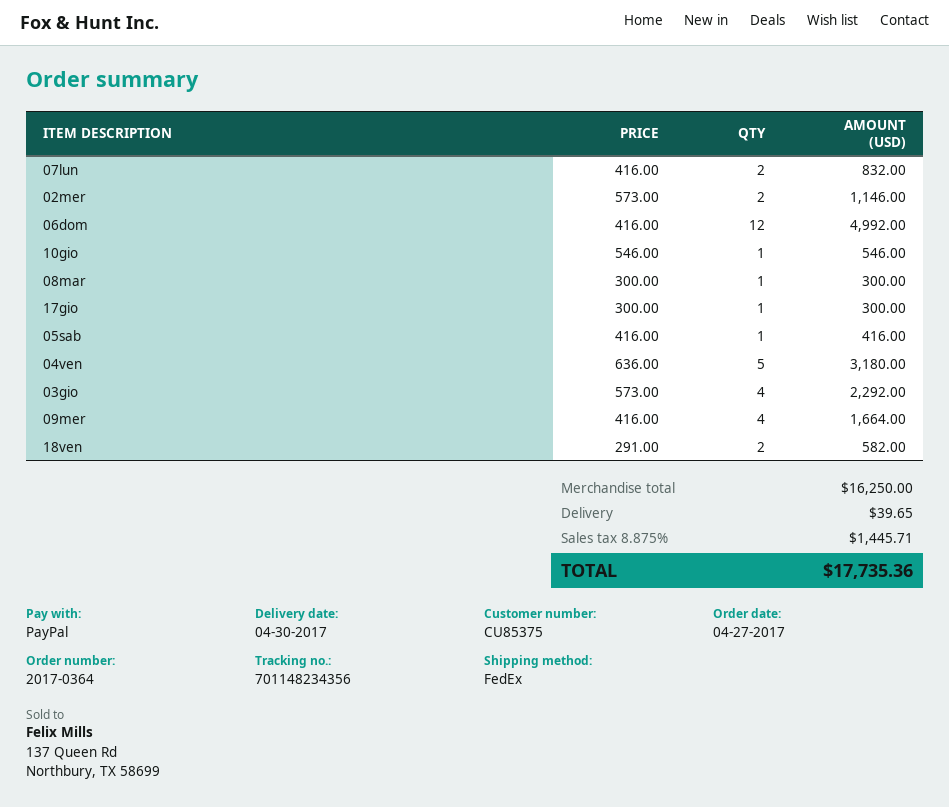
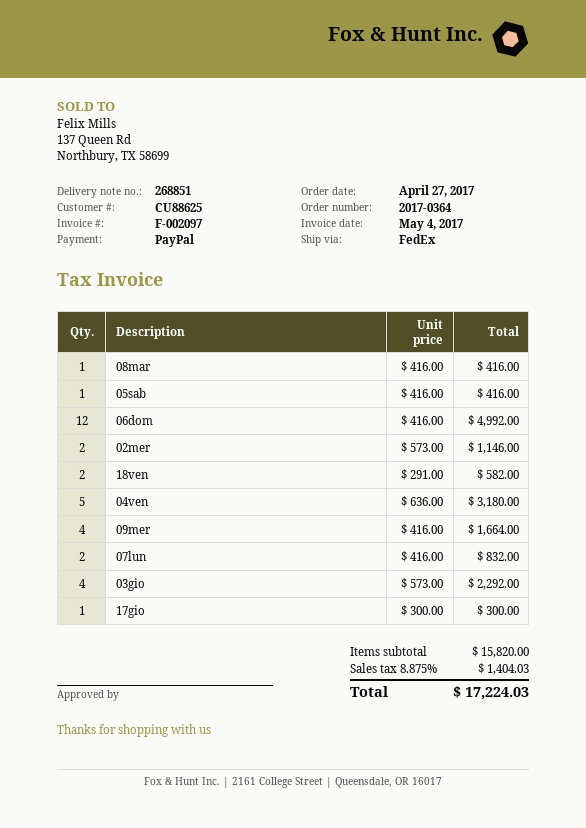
customer number: CU85375 -> CU88625
10gio: 1 x 546.00 = 546.00 -> none
08mar: 1 x 300.00 = 300.00 -> 1 x 416.00 = 416.00
subtotal: 16250.00 -> 15820.00
shipping: 39.65 -> none
tax: 8.875% = 1445.71 -> 8.875% = 1404.03
total: 17735.36 -> 17224.03

